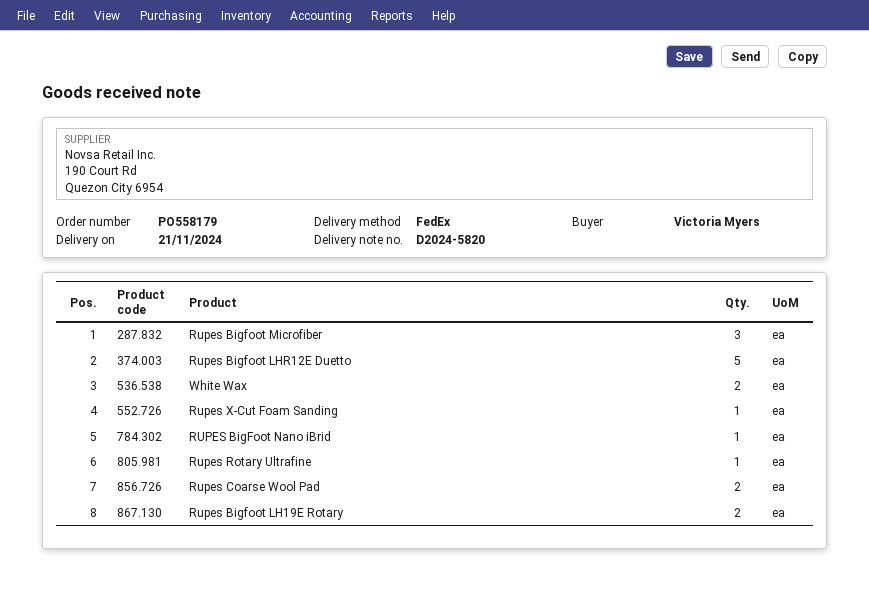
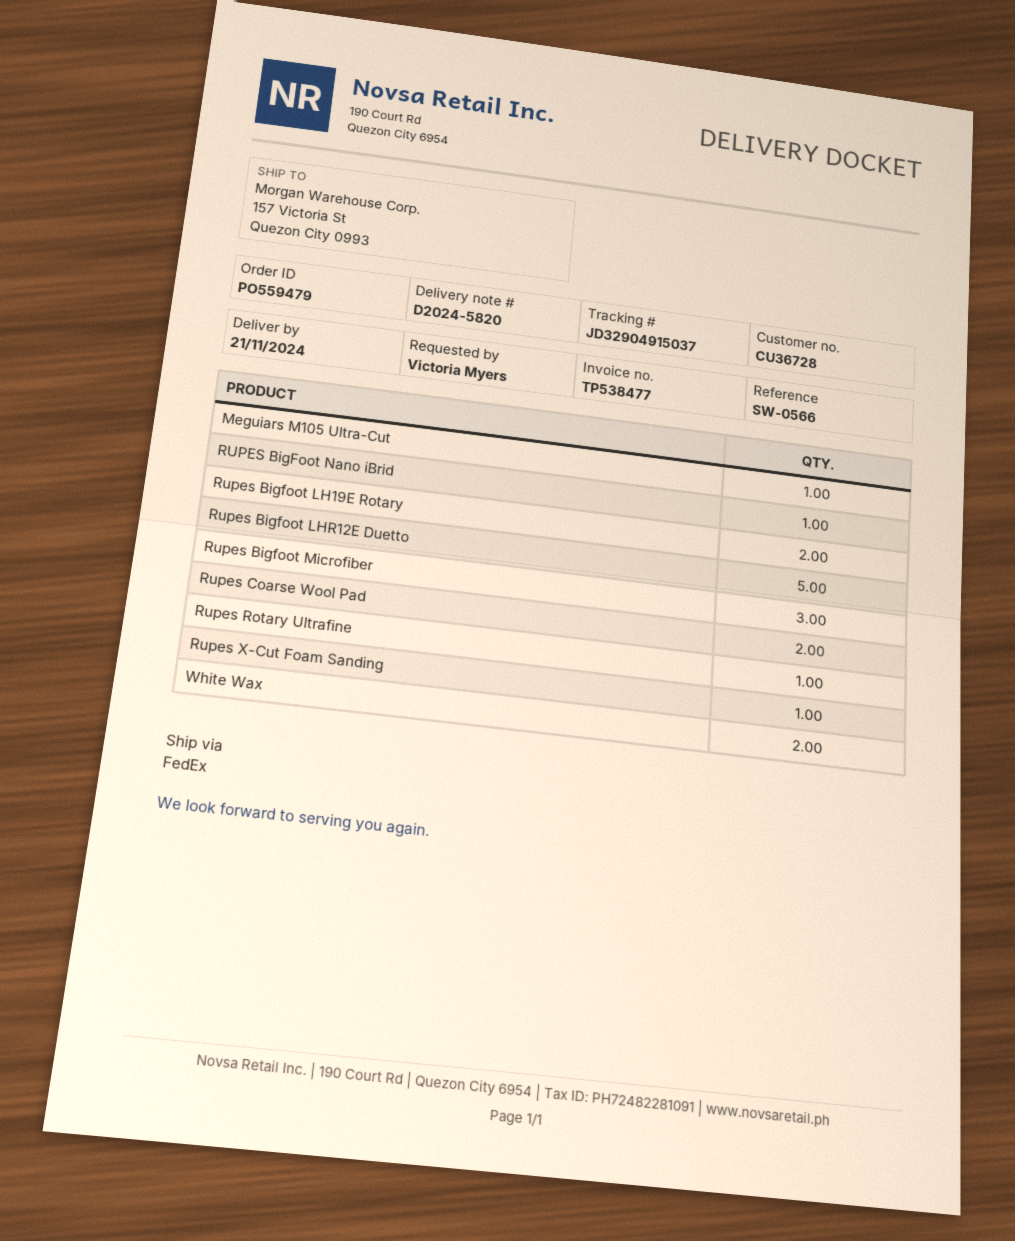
order number: PO558179 -> PO559479
Meguiars M105 Ultra-Cut: none -> 1

